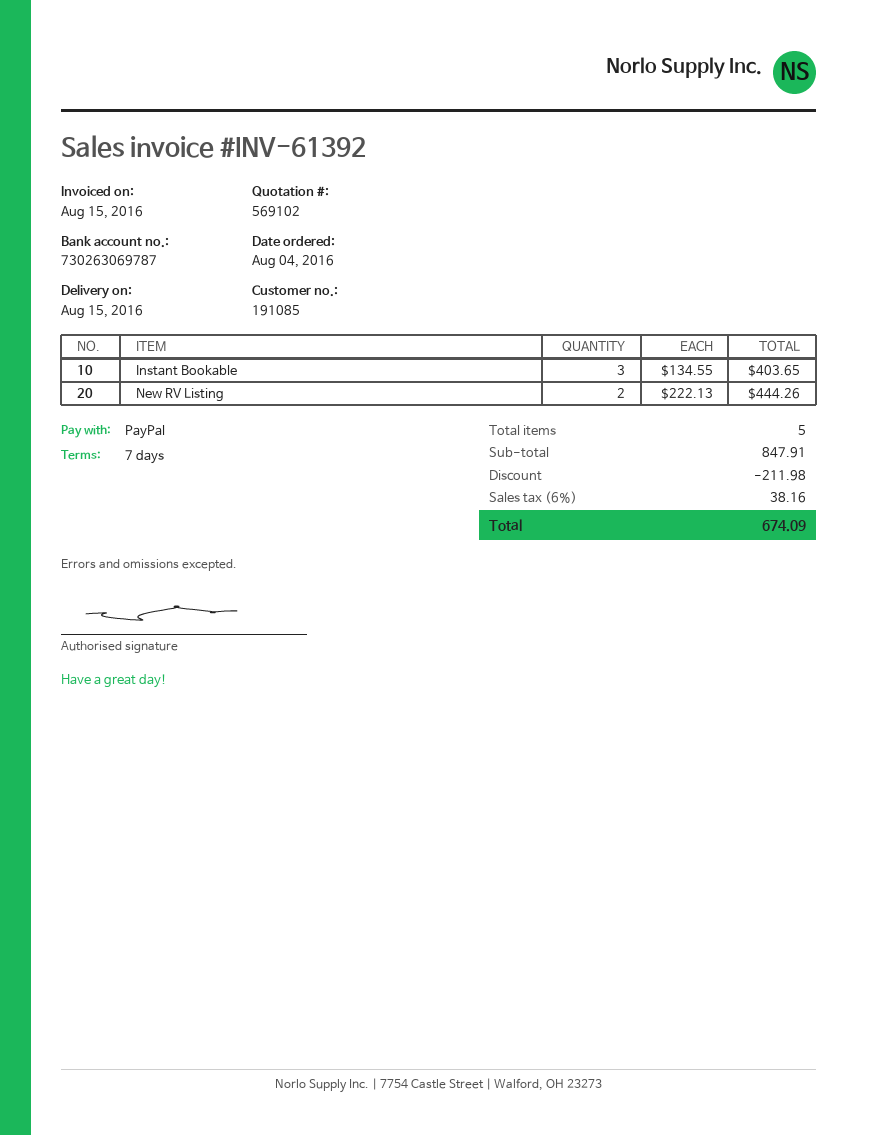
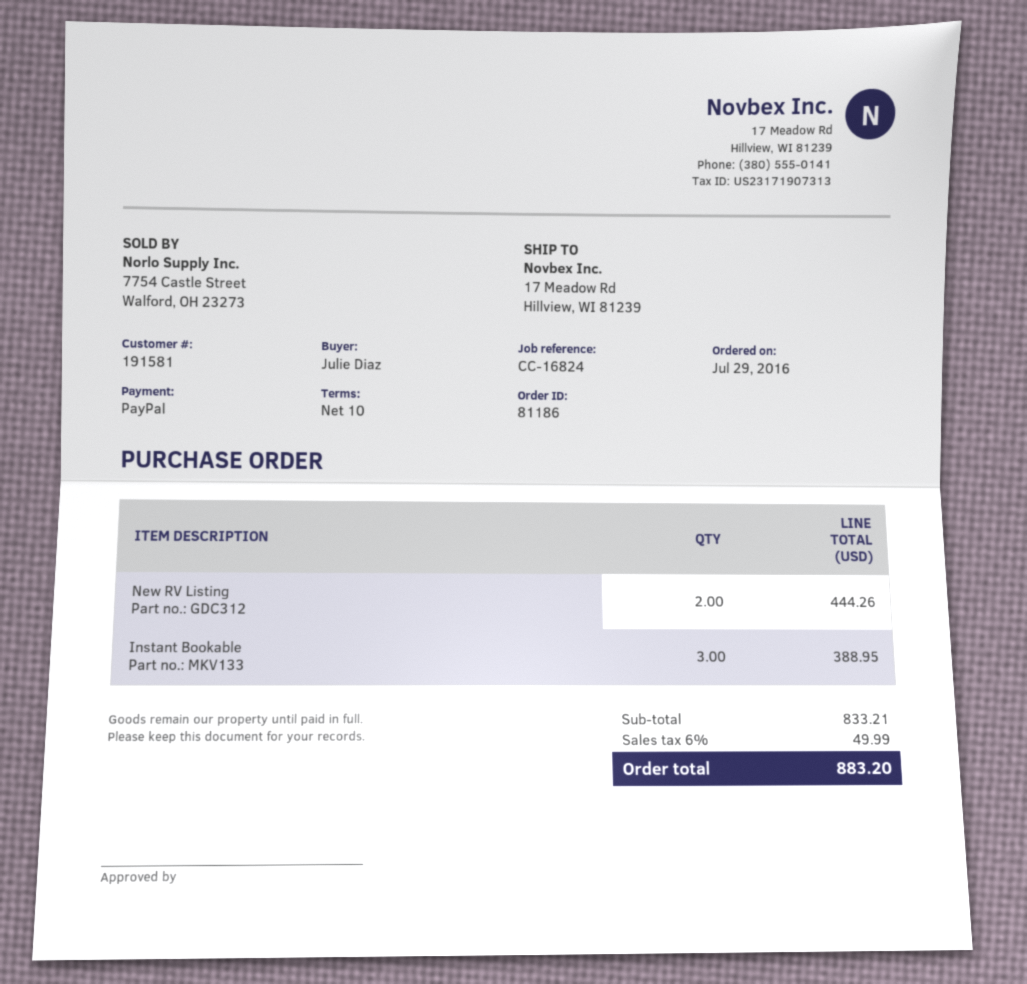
order date: 2016-08-04 -> 2016-07-29
payment terms: 7 days -> 10 days
customer number: 191085 -> 191581
Instant Bookable: 3 for 403.65 -> 3 for 388.95
subtotal: 847.91 -> 833.21
discount: 211.98 -> none
tax: 6% = 38.16 -> 6% = 49.99
total: 674.09 -> 883.20

